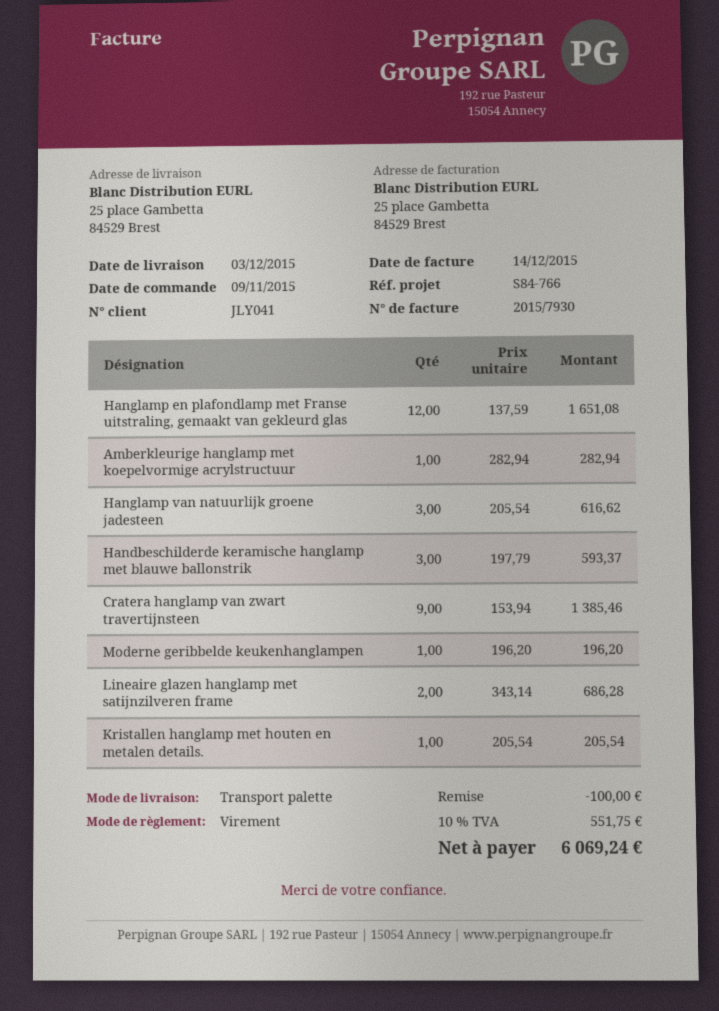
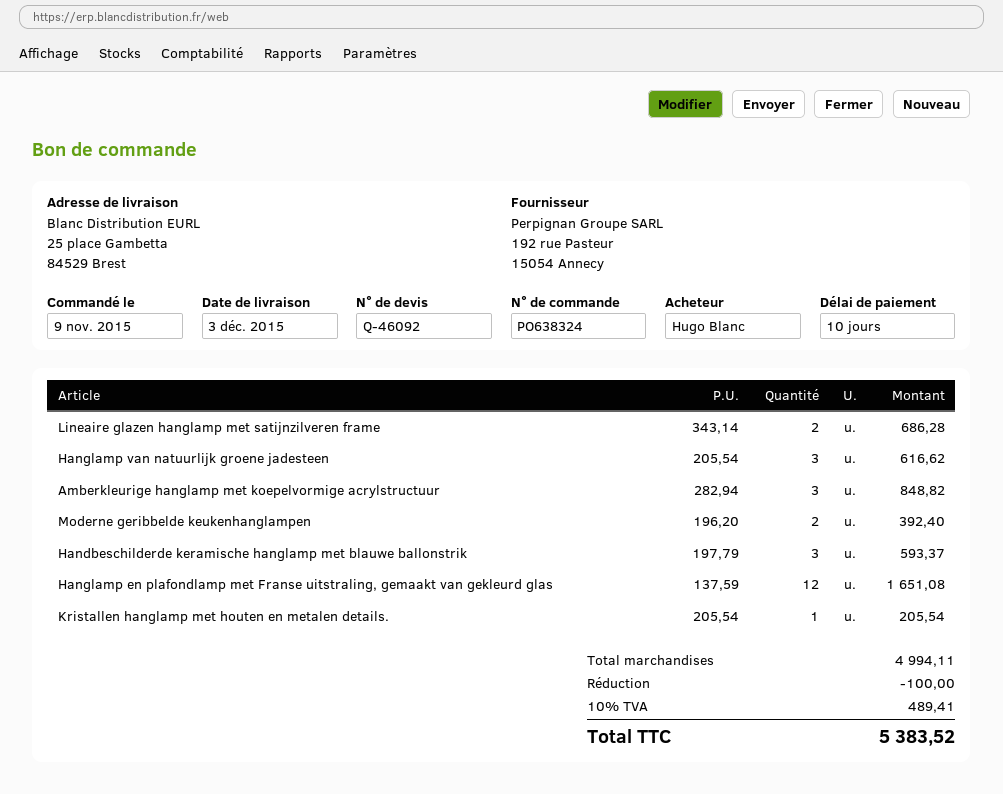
Amberkleurige hanglamp met koepelvormige acrylstructuur: 1 x 282.94 = 282.94 -> 3 x 282.94 = 848.82
Cratera hanglamp van zwart travertijnsteen: 9 x 153.94 = 1385.46 -> none
Moderne geribbelde keukenhanglampen: 1 x 196.20 = 196.20 -> 2 x 196.20 = 392.40
tax: 10% = 551.75 -> 10% = 489.41
total: 6069.24 -> 5383.52

